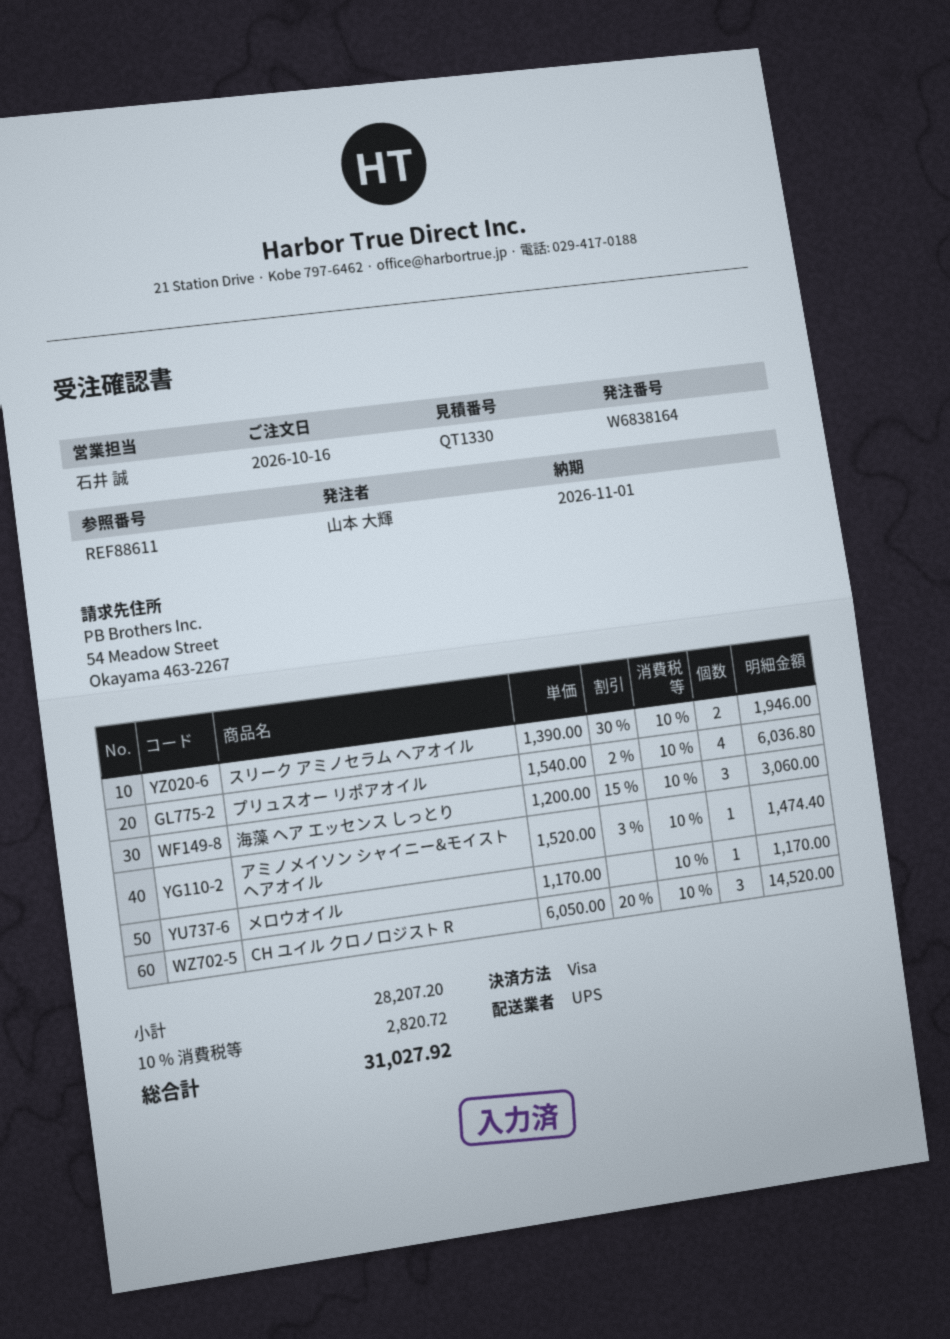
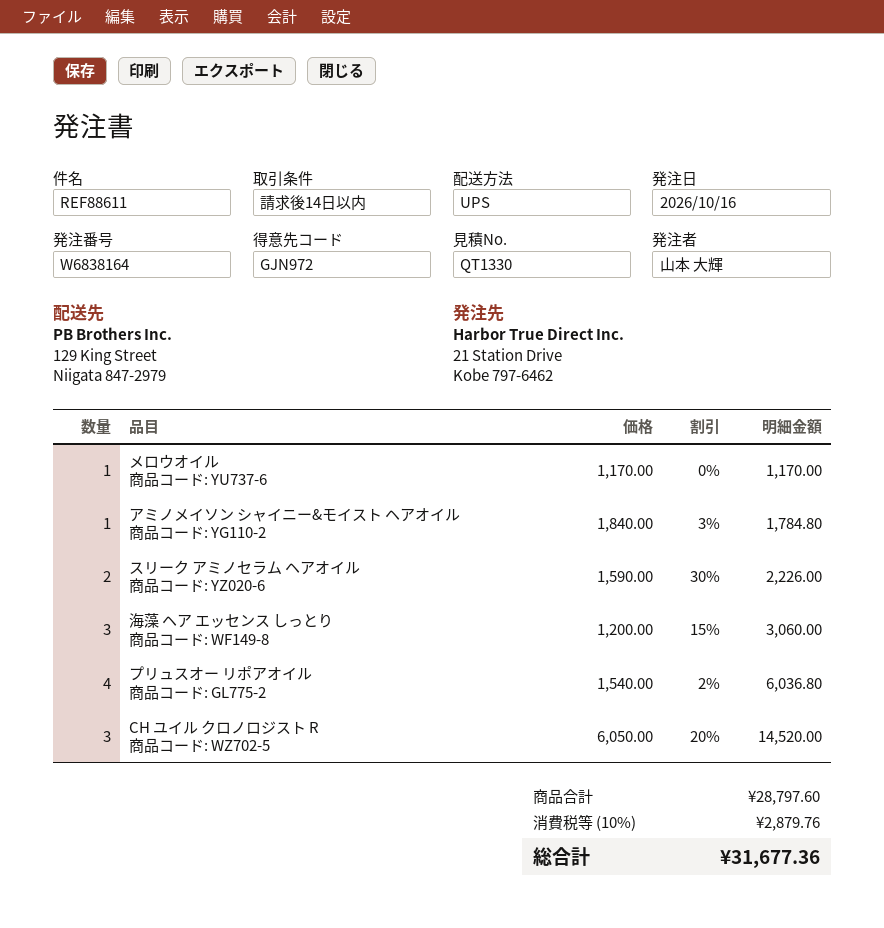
スリーク アミノセラム ヘアオイル: 2 x 1390.00 - 30% = 1946.00 -> 2 x 1590.00 - 30% = 2226.00
アミノメイソン シャイニー&モイスト ヘアオイル: 1 x 1520.00 - 3% = 1474.40 -> 1 x 1840.00 - 3% = 1784.80
subtotal: 28207.20 -> 28797.60
tax: 10% = 2820.72 -> 10% = 2879.76
total: 31027.92 -> 31677.36

